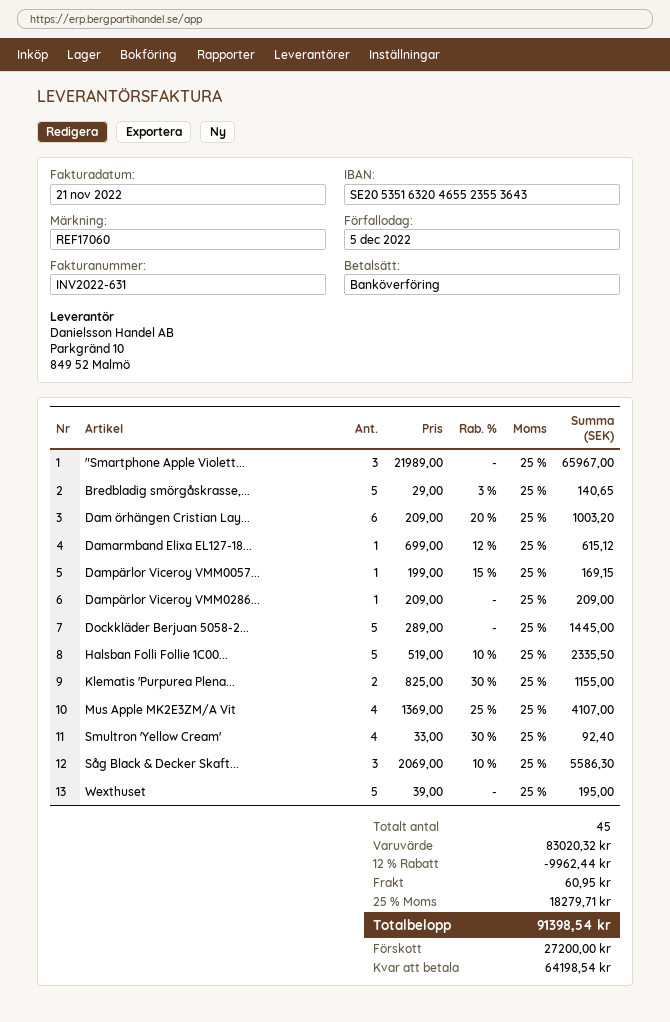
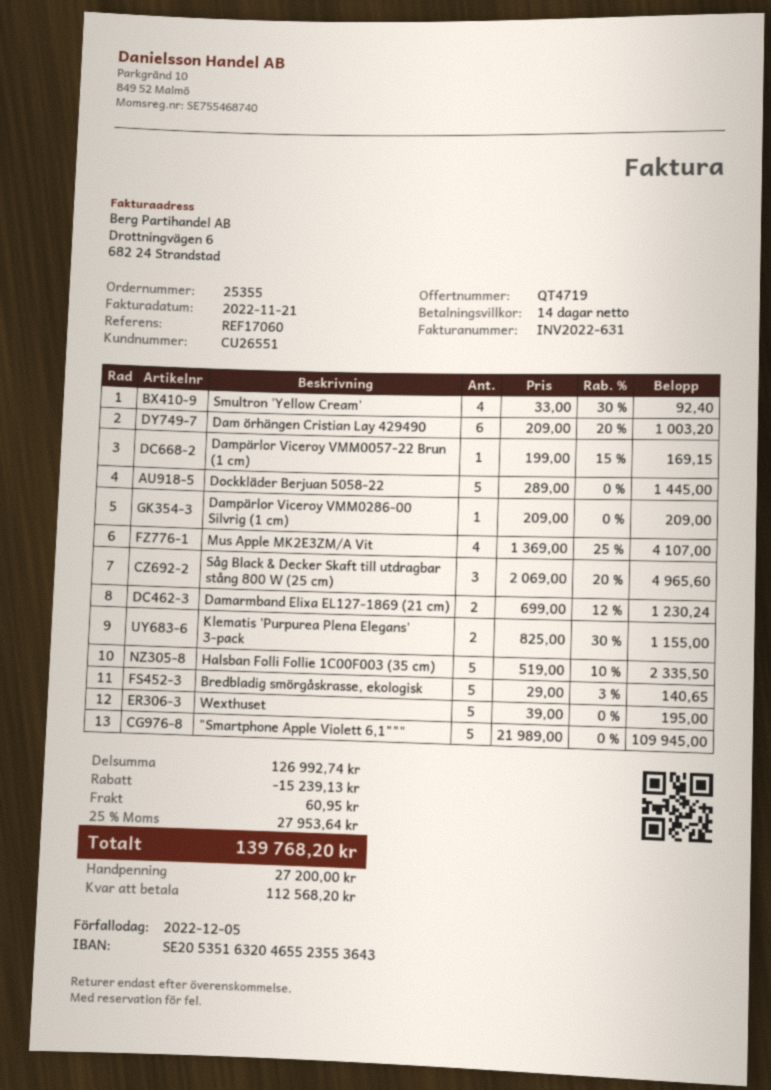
"Smartphone Apple Violett...: 3 x 21989.00 = 65967.00 -> 5 x 21989.00 = 109945.00
Damarmband Elixa EL127-18...: 1 x 699.00 - 12% = 615.12 -> 2 x 699.00 - 12% = 1230.24
Såg Black & Decker Skaft...: 3 x 2069.00 - 10% = 5586.30 -> 3 x 2069.00 - 20% = 4965.60
subtotal: 83020.32 -> 126992.74
discount: 9962.44 -> 15239.13
tax: 25% = 18279.71 -> 25% = 27953.64
total: 91398.54 -> 139768.20
balance: 64198.54 -> 112568.20

